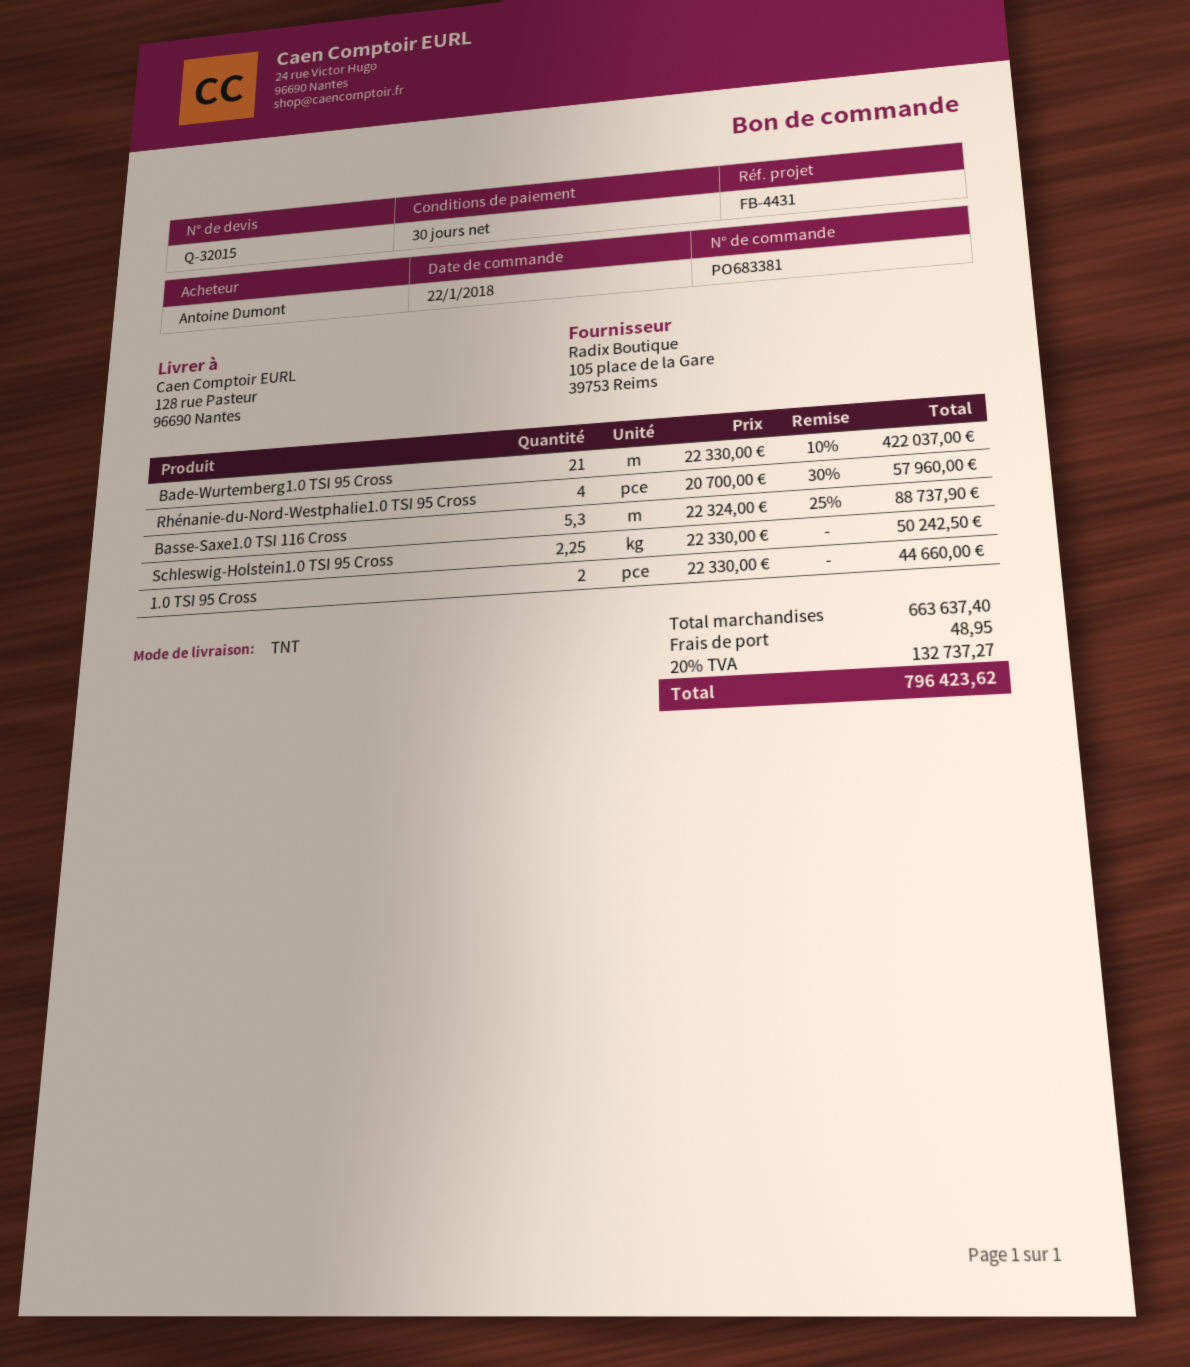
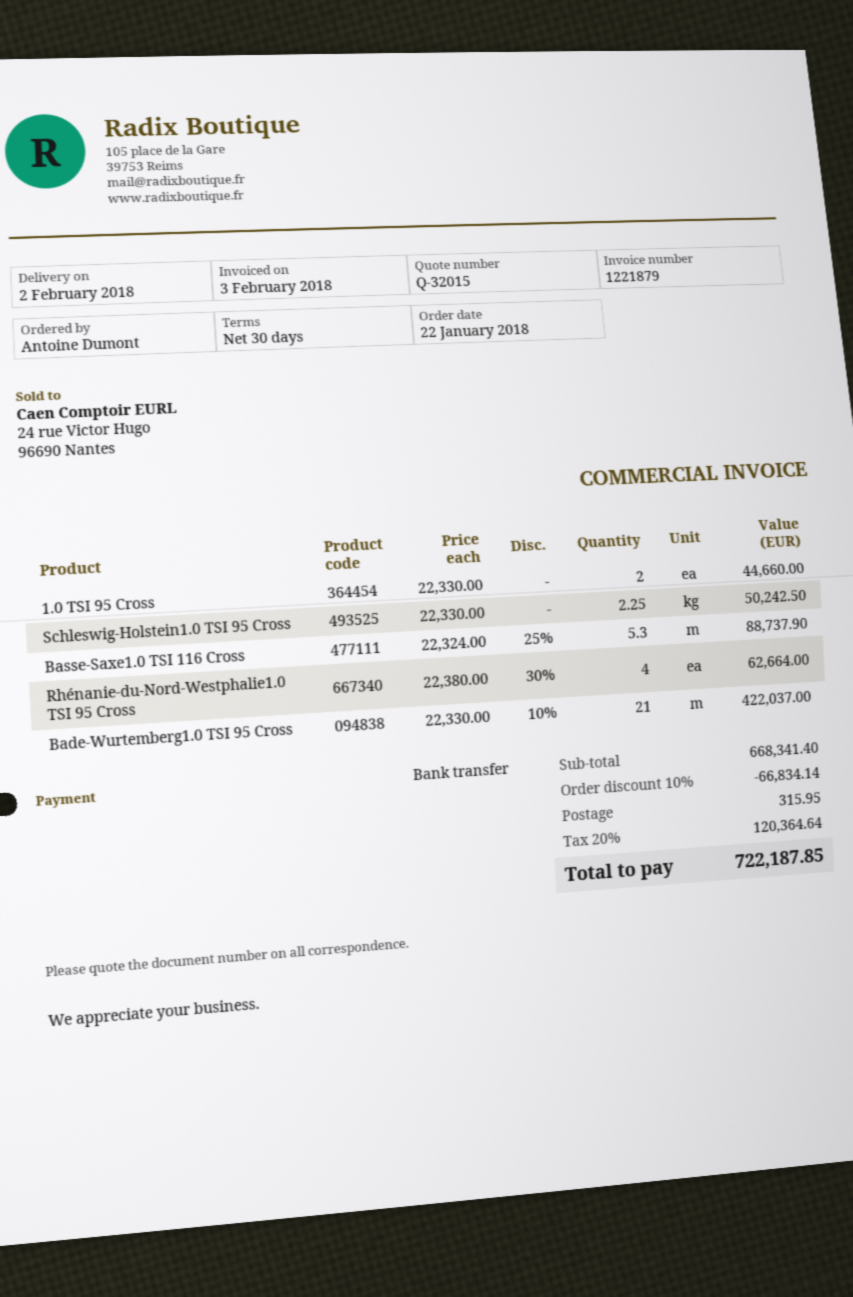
Rhénanie-du-Nord-Westphalie1.0 TSI 95 Cross: 4 x 20700.00 - 30% = 57960.00 -> 4 x 22380.00 - 30% = 62664.00
subtotal: 663637.40 -> 668341.40
discount: none -> 10% = 66834.14
shipping: 48.95 -> 315.95
tax: 20% = 132737.27 -> 20% = 120364.64
total: 796423.62 -> 722187.85

